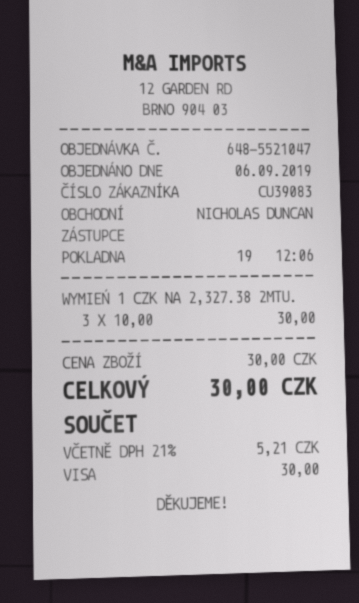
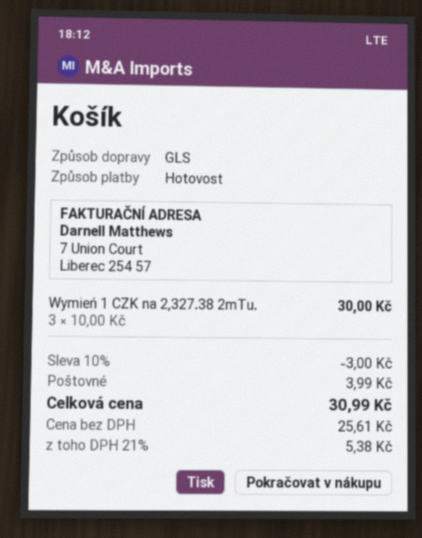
payment method: Visa -> cash
discount: none -> 10% = 3.00
shipping: none -> 3.99
tax: 21% = 5.21 -> 21% = 5.38
total: 30.00 -> 30.99

